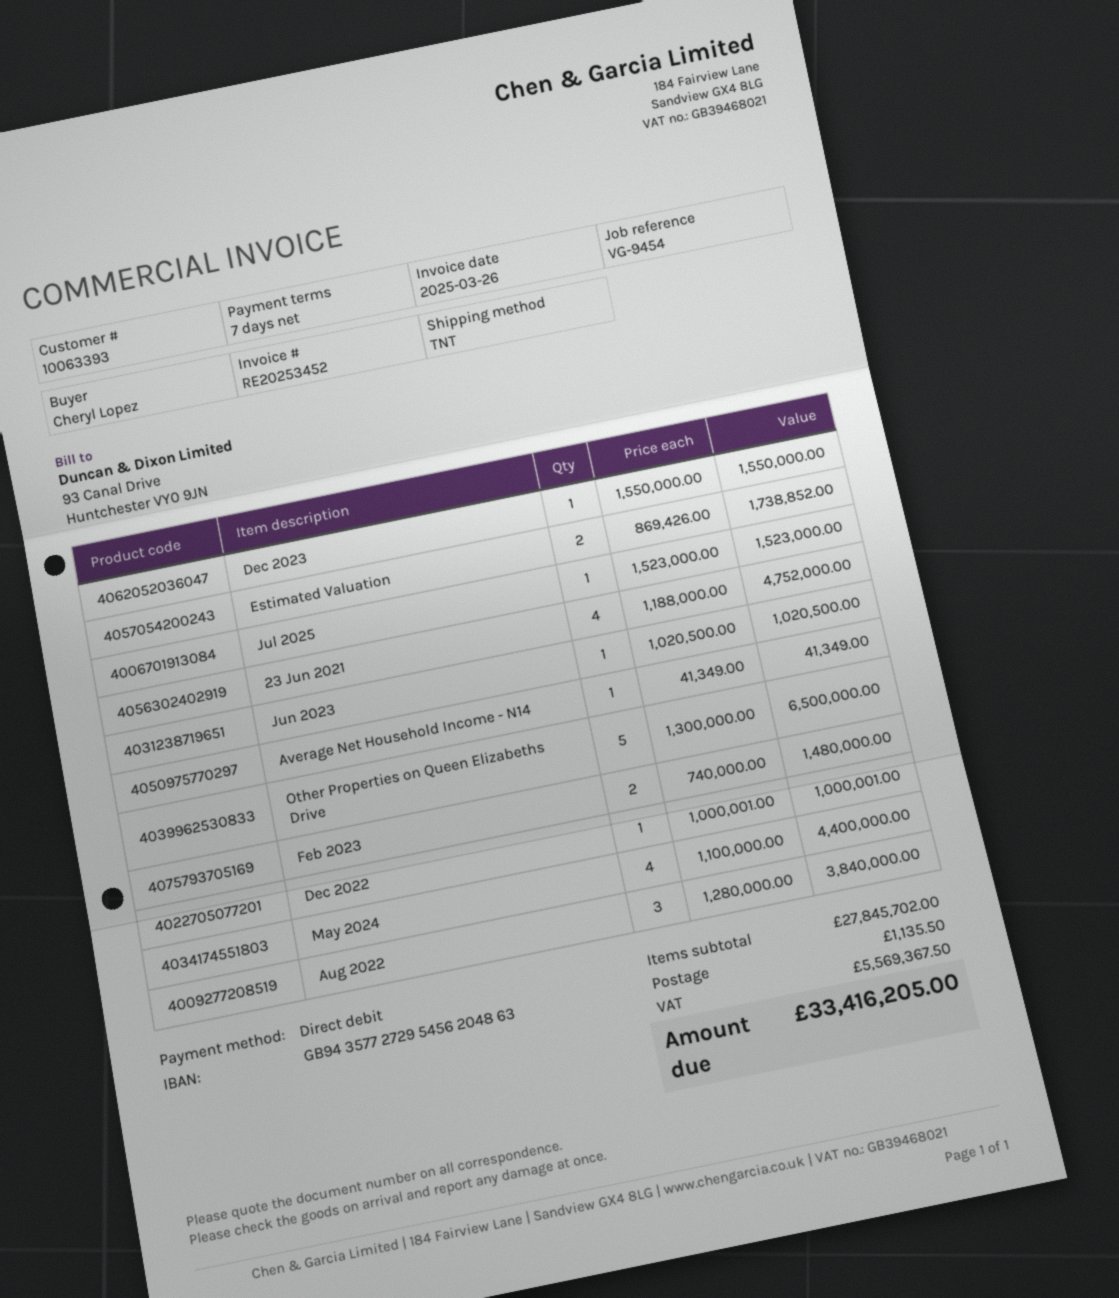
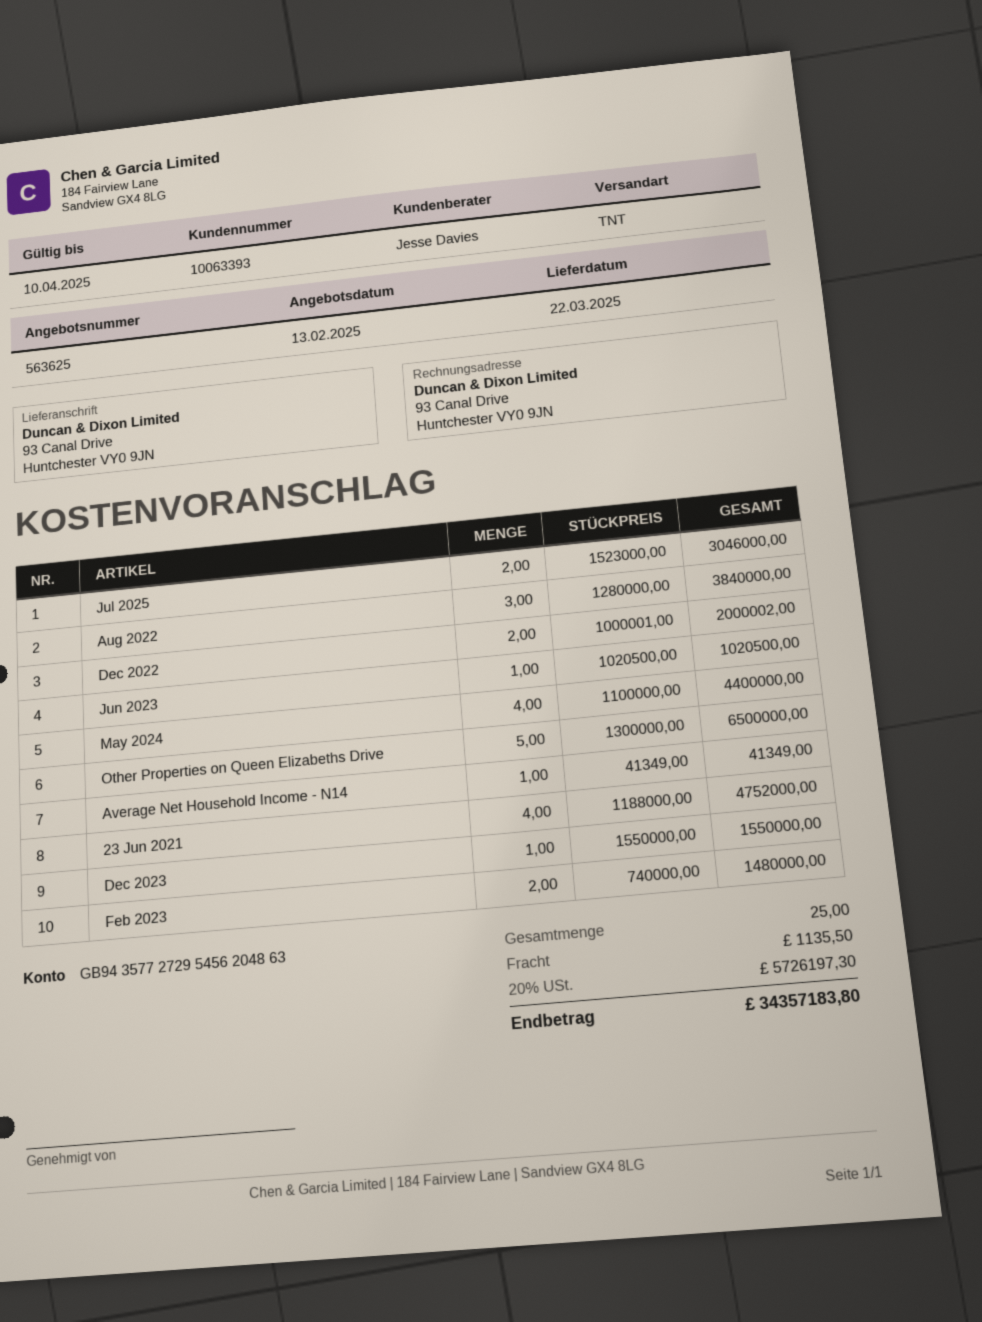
Estimated Valuation: 2 x 869426.00 = 1738852.00 -> none
Jul 2025: 1 x 1523000.00 = 1523000.00 -> 2 x 1523000.00 = 3046000.00
Dec 2022: 1 x 1000001.00 = 1000001.00 -> 2 x 1000001.00 = 2000002.00
tax: 5569367.50 -> 5726197.30
total: 33416205.00 -> 34357183.80

